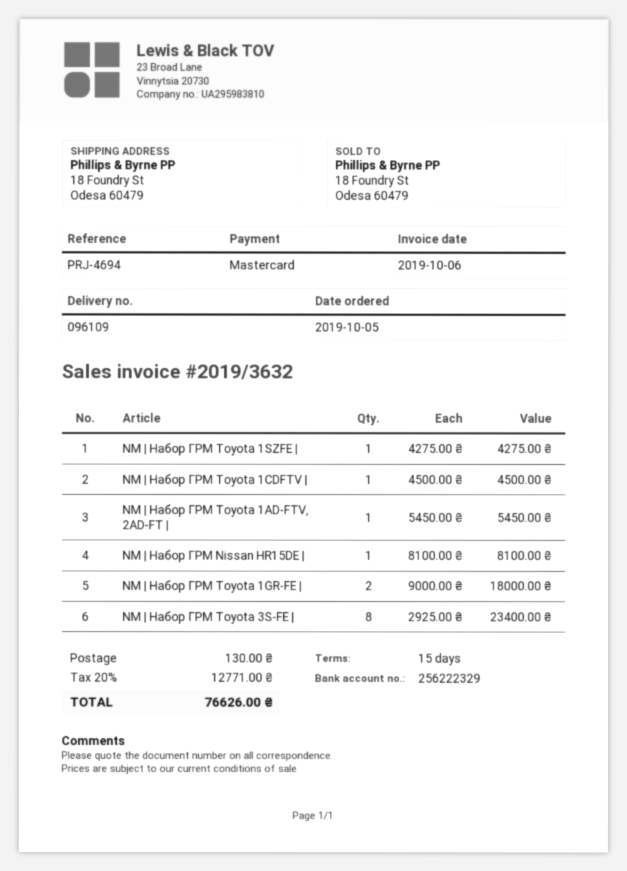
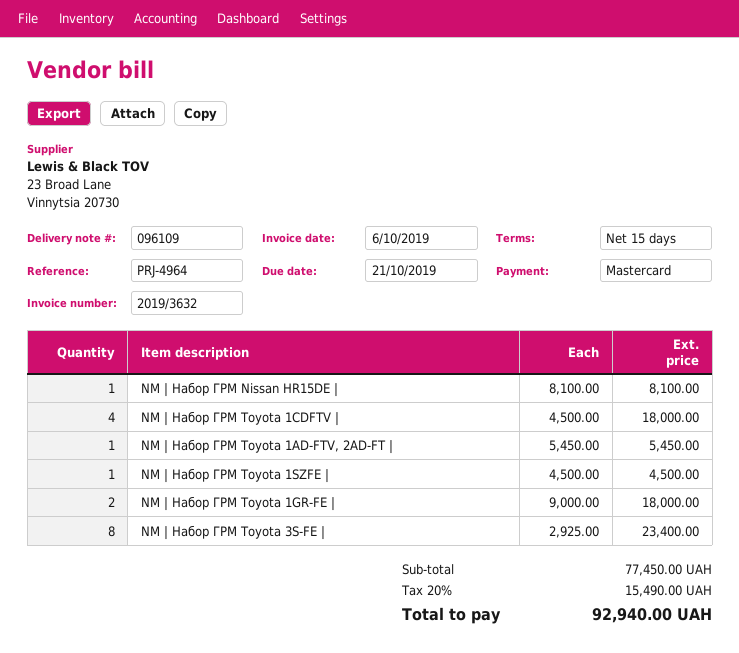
reference: PRJ-4694 -> PRJ-4964
NM | Набор ГРМ Toyota 1SZFE |: 1 x 4275.00 = 4275.00 -> 1 x 4500.00 = 4500.00
NM | Набор ГРМ Toyota 1CDFTV |: 1 x 4500.00 = 4500.00 -> 4 x 4500.00 = 18000.00
shipping: 130.00 -> none
tax: 20% = 12771.00 -> 20% = 15490.00
total: 76626.00 -> 92940.00

